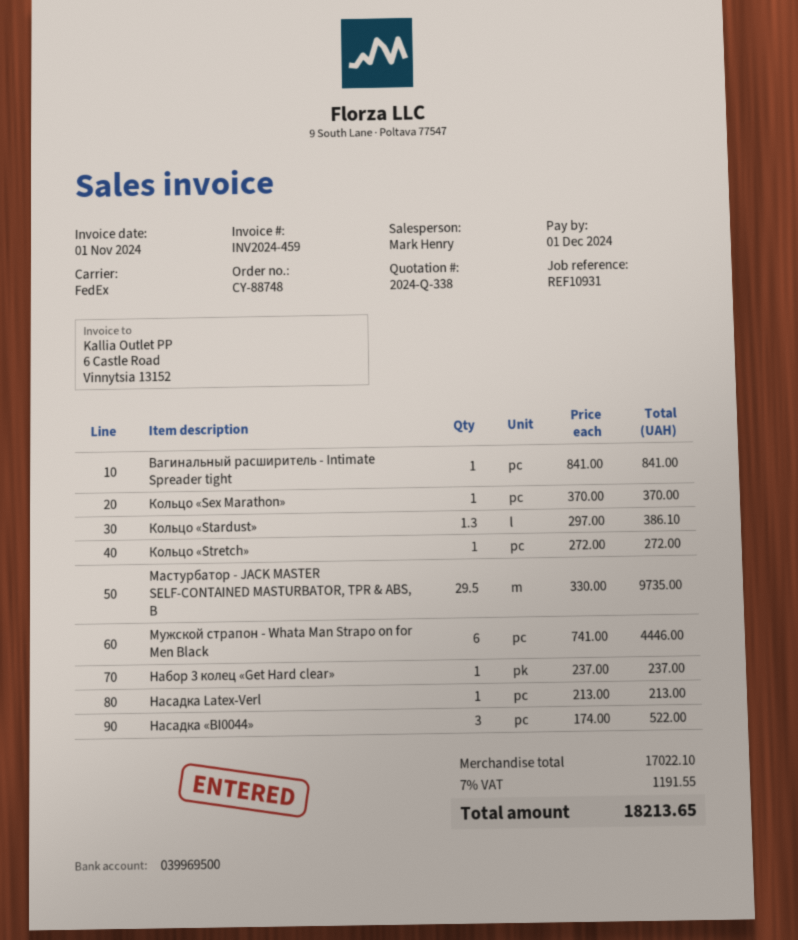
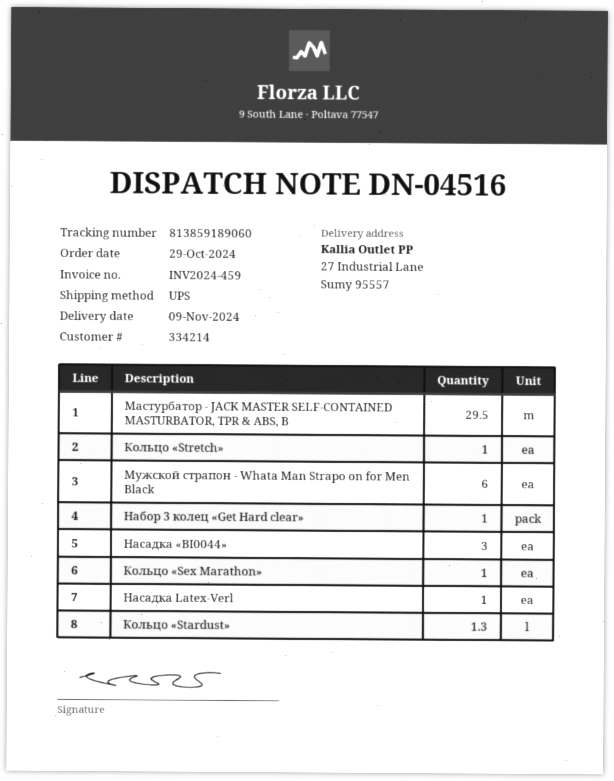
shipping method: FedEx -> UPS
Вагинальный расширитель - Intimate Spreader tight: 1 -> none

